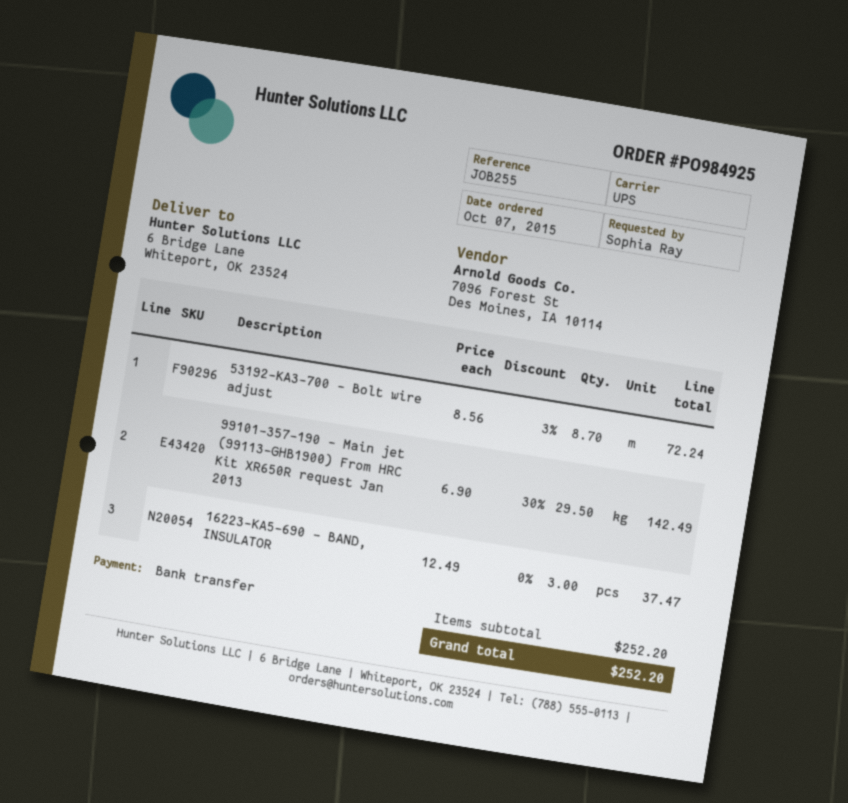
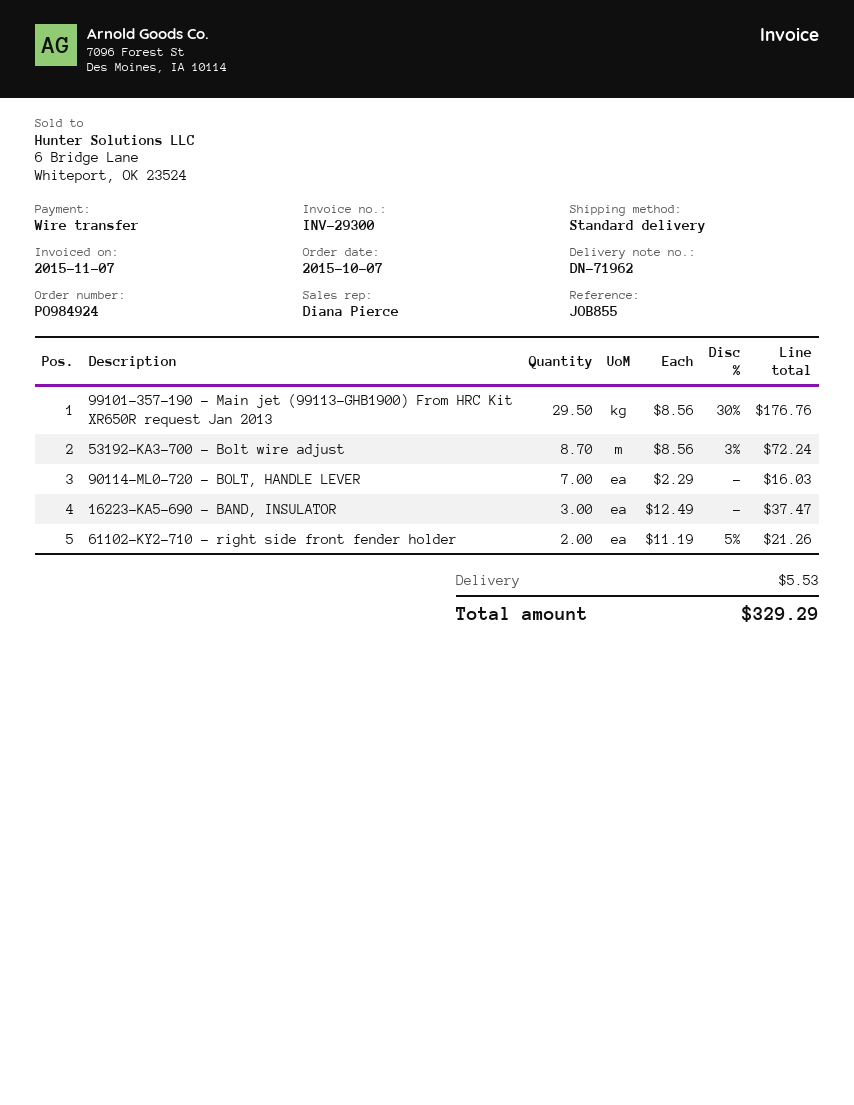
order number: PO984925 -> PO984924
reference: JOB255 -> JOB855
shipping method: UPS -> standard
99101-357-190 - Main jet (99113-GHB1900) From HRC Kit XR650R request Jan 2013: 29.5 x 6.90 - 30% = 142.49 -> 29.5 x 8.56 - 30% = 176.76
90114-ML0-720 - BOLT, HANDLE LEVER: none -> 7 x 2.29 = 16.03
61102-KY2-710 - right side front fender holder: none -> 2 x 11.19 - 5% = 21.26
shipping: none -> 5.53
total: 252.20 -> 329.29

